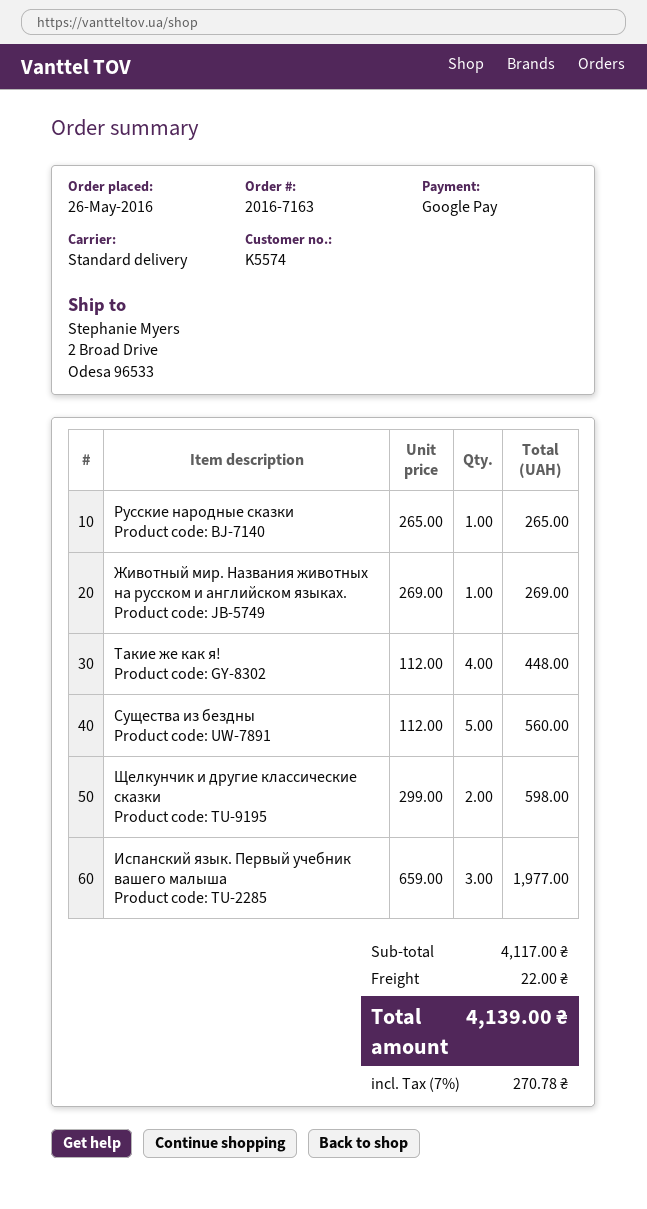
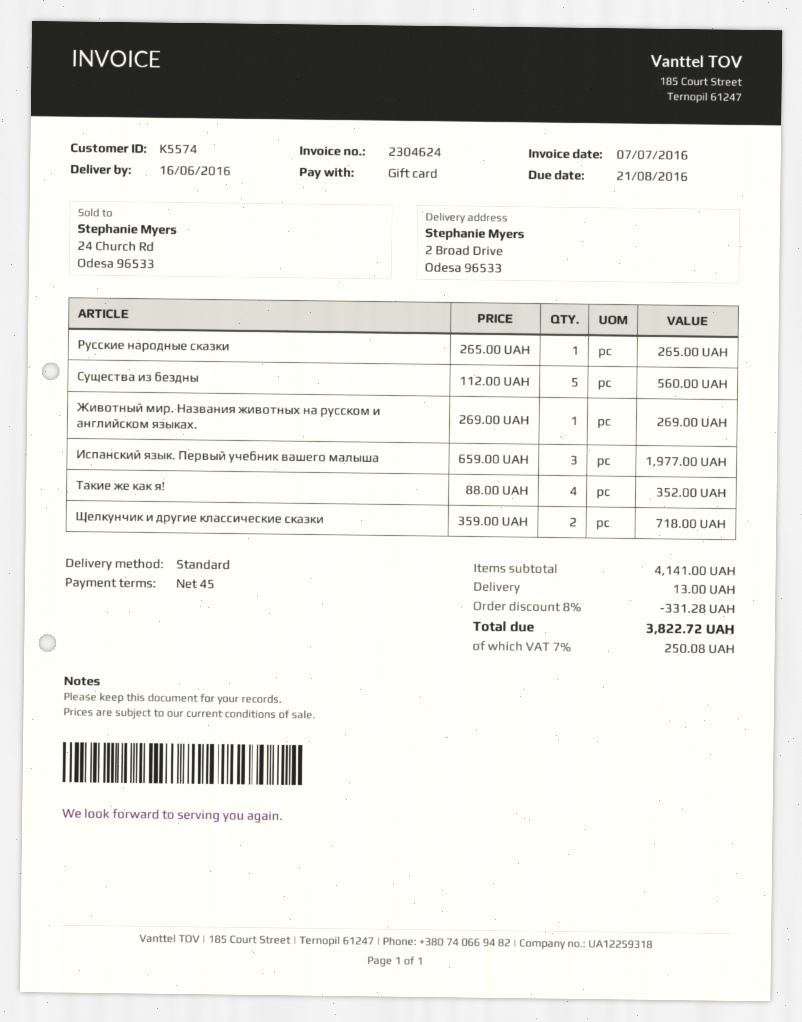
payment method: Google Pay -> gift card
Такие же как я!: 4 x 112.00 = 448.00 -> 4 x 88.00 = 352.00
Щелкунчик и другие классические сказки: 2 x 299.00 = 598.00 -> 2 x 359.00 = 718.00
subtotal: 4117.00 -> 4141.00
discount: none -> 8% = 331.28
shipping: 22.00 -> 13.00
tax: 7% = 270.78 -> 7% = 250.08
total: 4139.00 -> 3822.72

